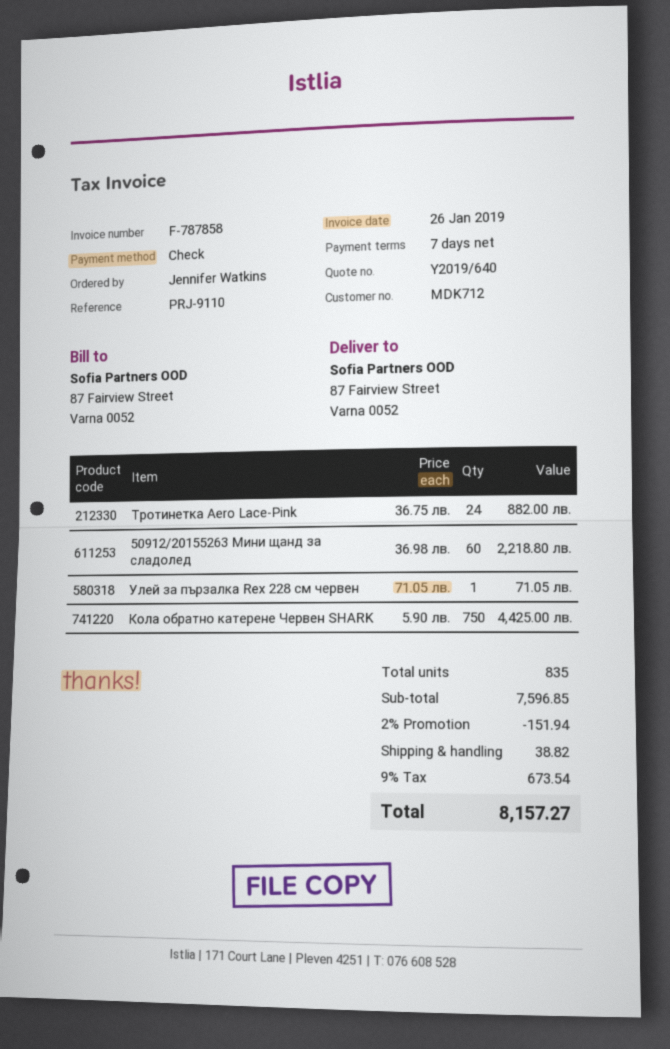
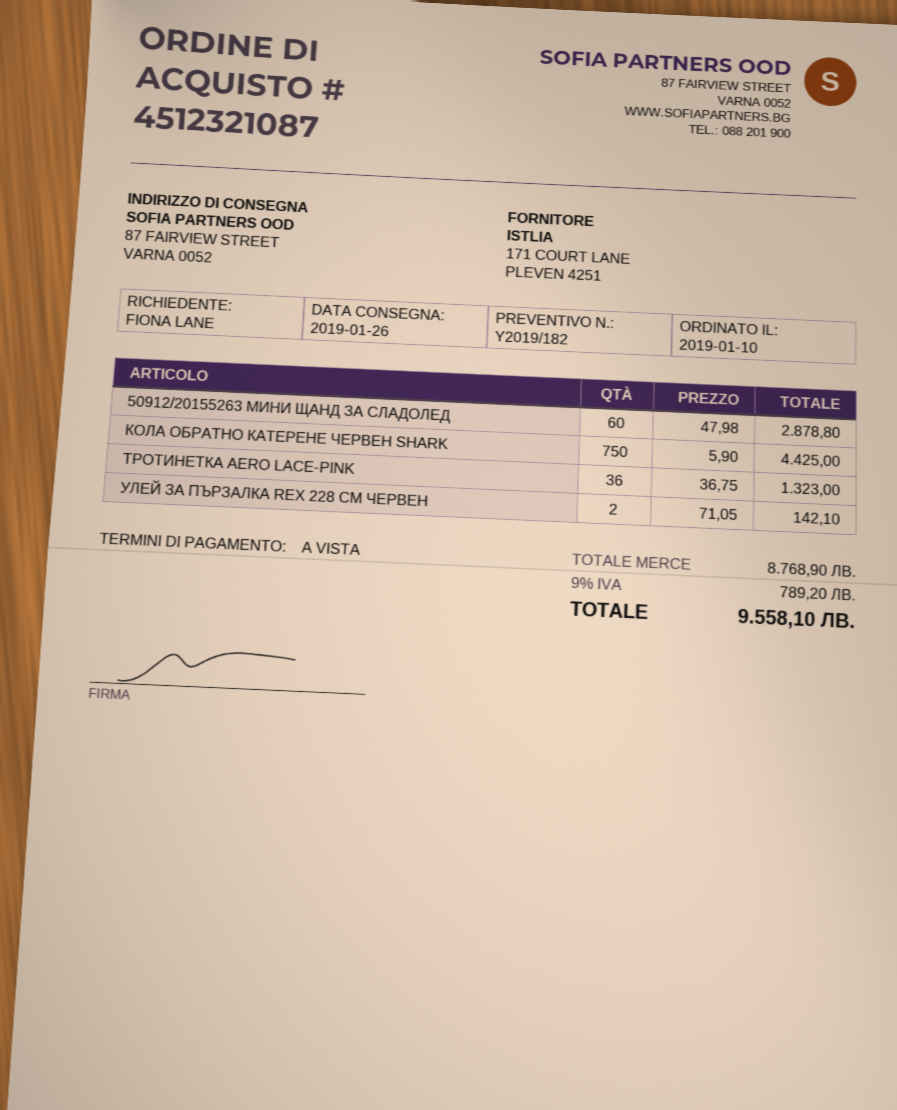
quote number: Y2019/640 -> Y2019/182
payment terms: 7 days -> on receipt
ordered by: Jennifer Watkins -> FIONA LANE
Тротинетка Aero Lace-Pink: 24 x 36.75 = 882.00 -> 36 x 36.75 = 1323.00
50912/20155263 Мини щанд за сладолед: 60 x 36.98 = 2218.80 -> 60 x 47.98 = 2878.80
Улей за пързалка Rex 228 см червен: 1 x 71.05 = 71.05 -> 2 x 71.05 = 142.10
subtotal: 7596.85 -> 8768.90
discount: 2% = 151.94 -> none
shipping: 38.82 -> none
tax: 9% = 673.54 -> 9% = 789.20
total: 8157.27 -> 9558.10

